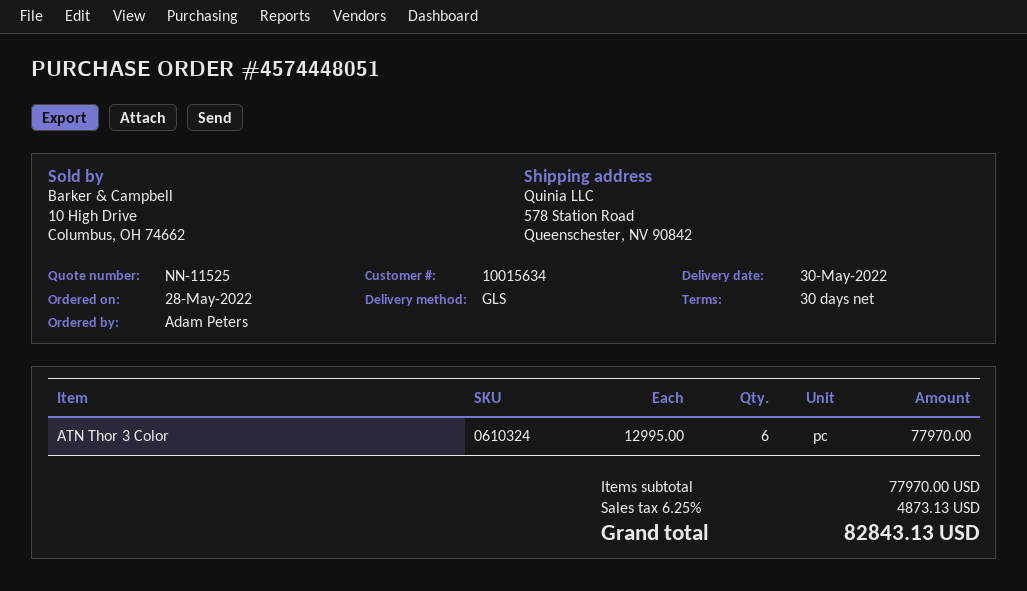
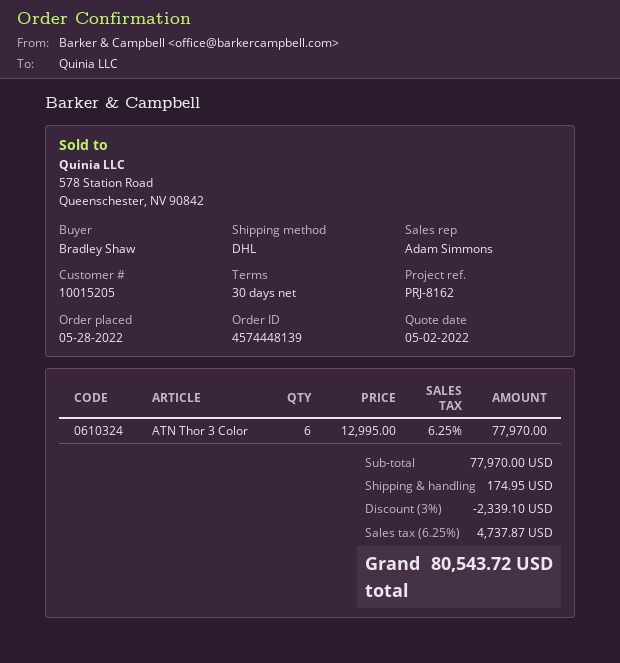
order number: 4574448051 -> 4574448139
customer number: 10015634 -> 10015205
ordered by: Adam Peters -> Bradley Shaw
shipping method: GLS -> DHL
discount: none -> 3% = 2339.10
shipping: none -> 174.95
tax: 6.25% = 4873.13 -> 6.25% = 4737.87
total: 82843.13 -> 80543.72

